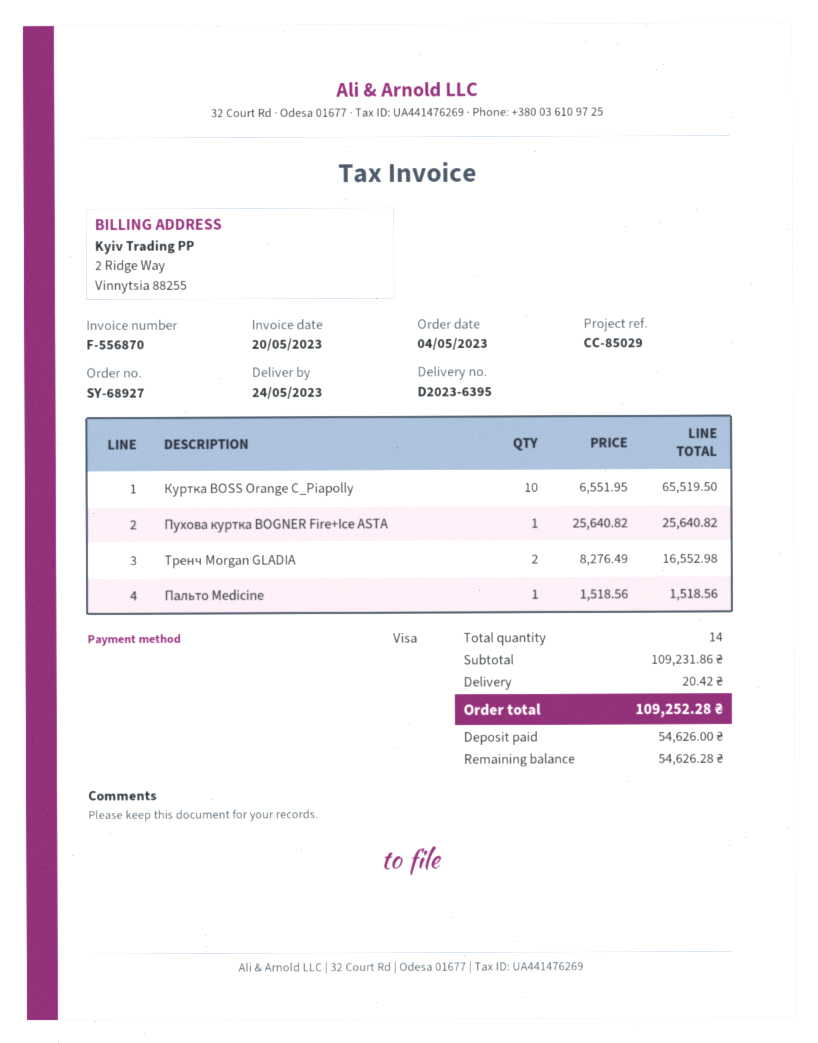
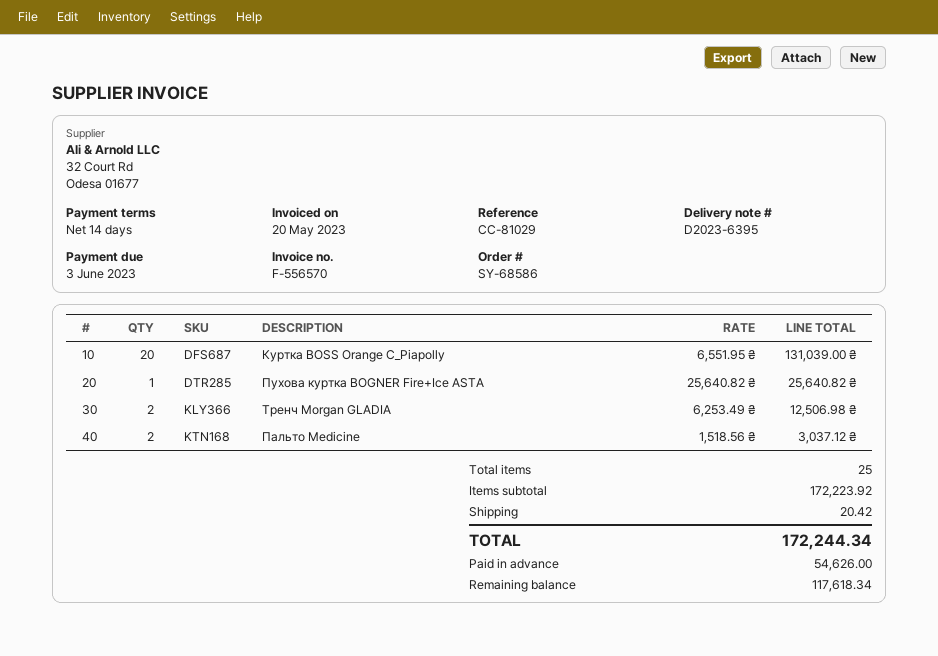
order number: SY-68927 -> SY-68586
invoice number: F-556870 -> F-556570
reference: CC-85029 -> CC-81029
Куртка BOSS Orange C_Piapolly: 10 x 6551.95 = 65519.50 -> 20 x 6551.95 = 131039.00
Тренч Morgan GLADIA: 2 x 8276.49 = 16552.98 -> 2 x 6253.49 = 12506.98
Пальто Medicine: 1 x 1518.56 = 1518.56 -> 2 x 1518.56 = 3037.12
total quantity: 14 -> 25
subtotal: 109231.86 -> 172223.92
total: 109252.28 -> 172244.34
balance: 54626.28 -> 117618.34

